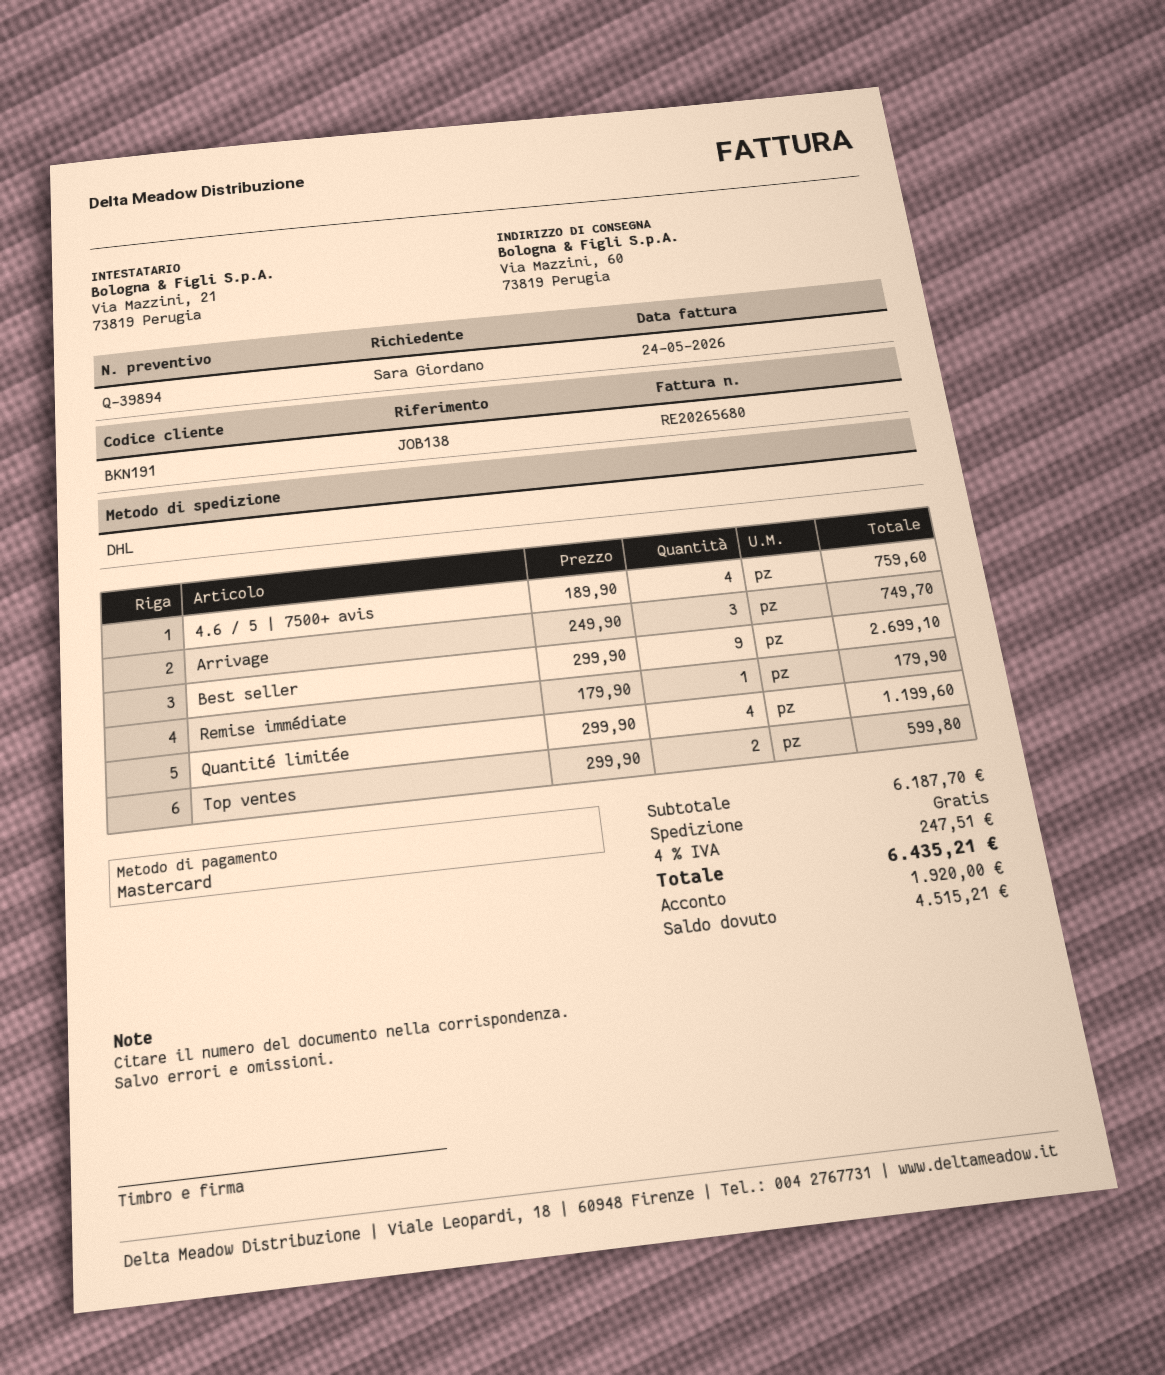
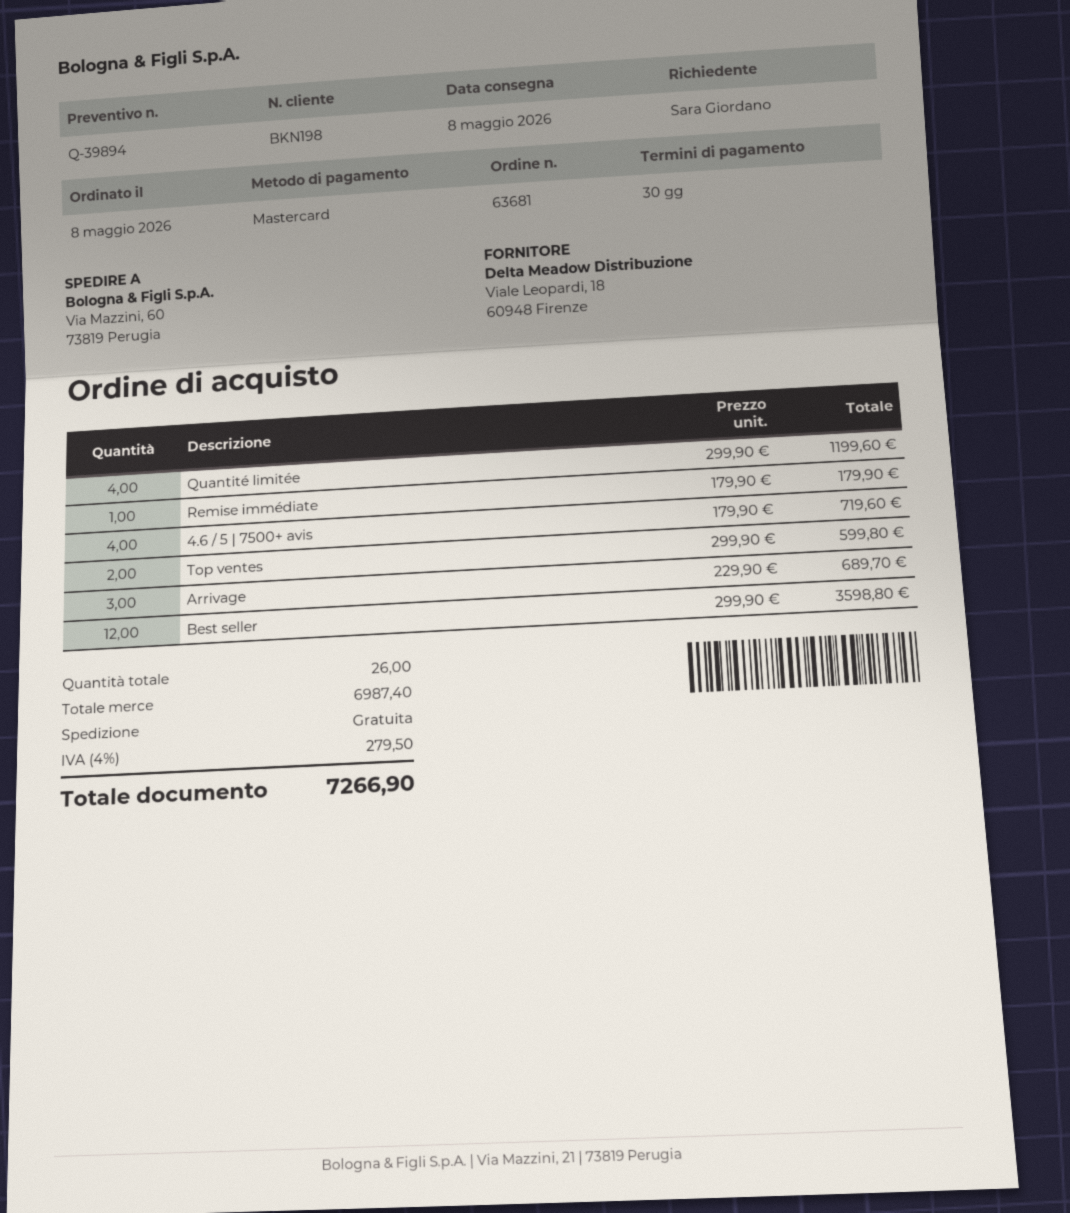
customer number: BKN191 -> BKN198
4.6 / 5 | 7500+ avis: 4 x 189.90 = 759.60 -> 4 x 179.90 = 719.60
Arrivage: 3 x 249.90 = 749.70 -> 3 x 229.90 = 689.70
Best seller: 9 x 299.90 = 2699.10 -> 12 x 299.90 = 3598.80
subtotal: 6187.70 -> 6987.40
tax: 4% = 247.51 -> 4% = 279.50
total: 6435.21 -> 7266.90

